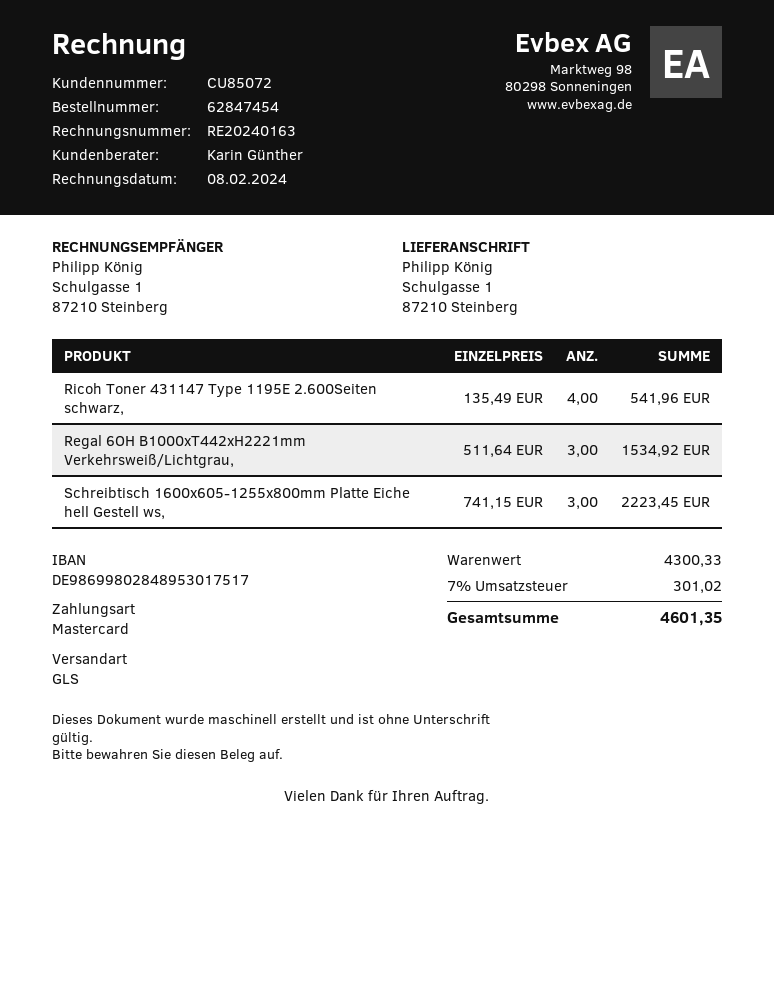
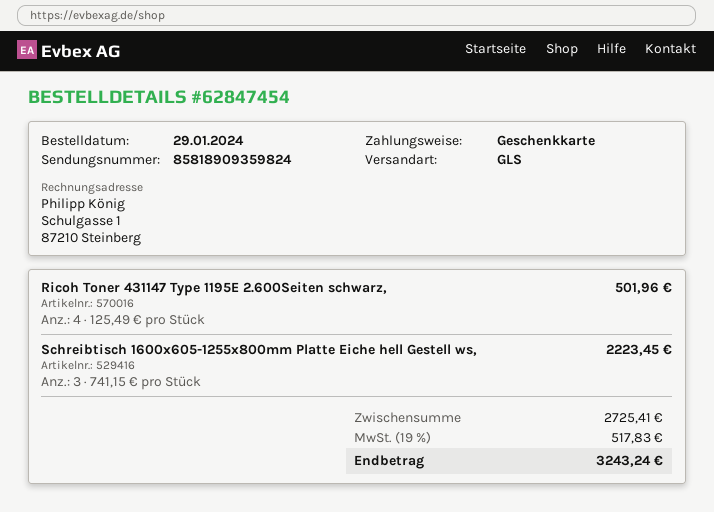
payment method: Mastercard -> gift card
Ricoh Toner 431147 Type 1195E 2.600Seiten schwarz,: 4 x 135.49 = 541.96 -> 4 x 125.49 = 501.96
Regal 6OH B1000xT442xH2221mm Verkehrsweiß/Lichtgrau,: 3 x 511.64 = 1534.92 -> none
subtotal: 4300.33 -> 2725.41
tax: 7% = 301.02 -> 19% = 517.83
total: 4601.35 -> 3243.24

